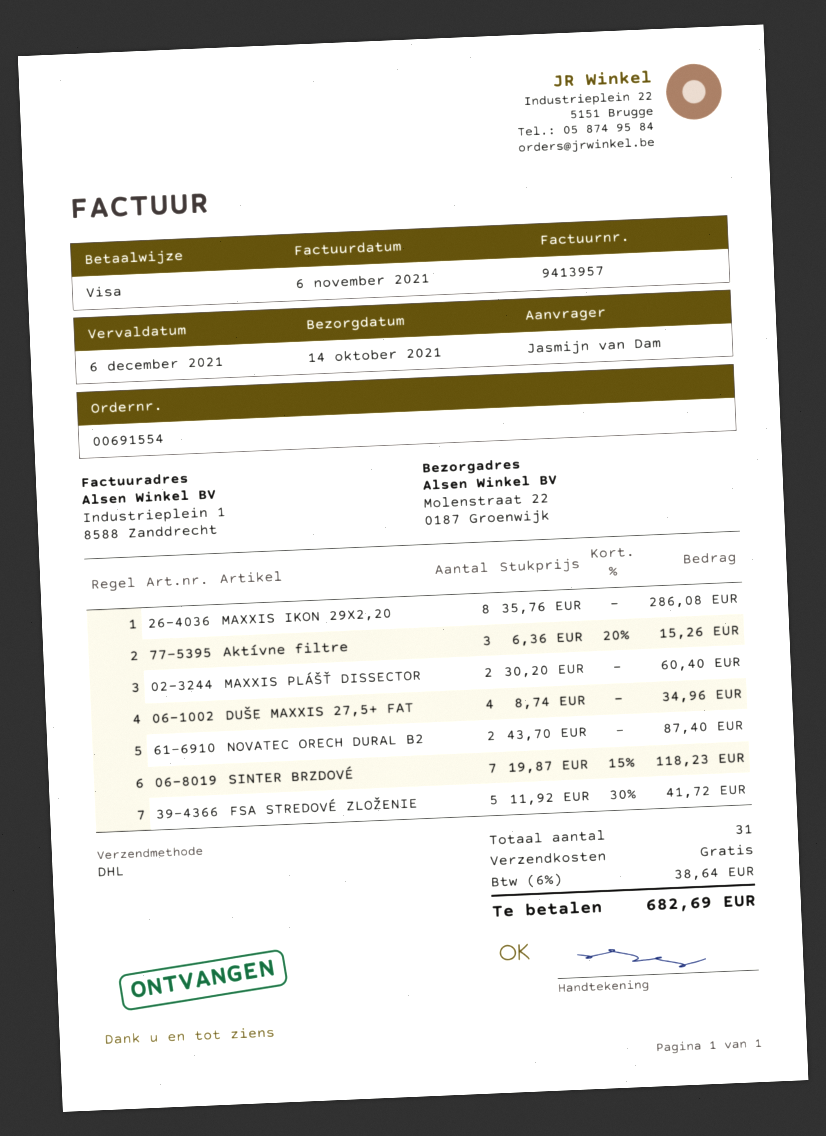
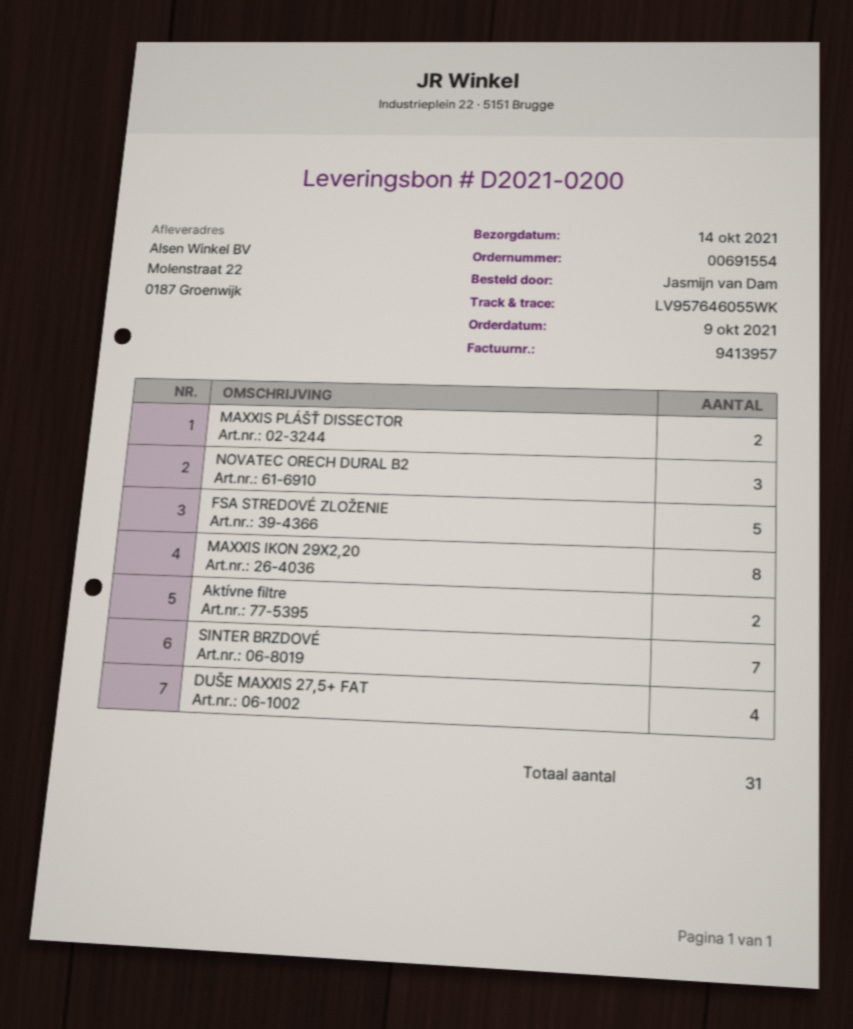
Aktívne filtre: 3 -> 2
NOVATEC ORECH DURAL B2: 2 -> 3

